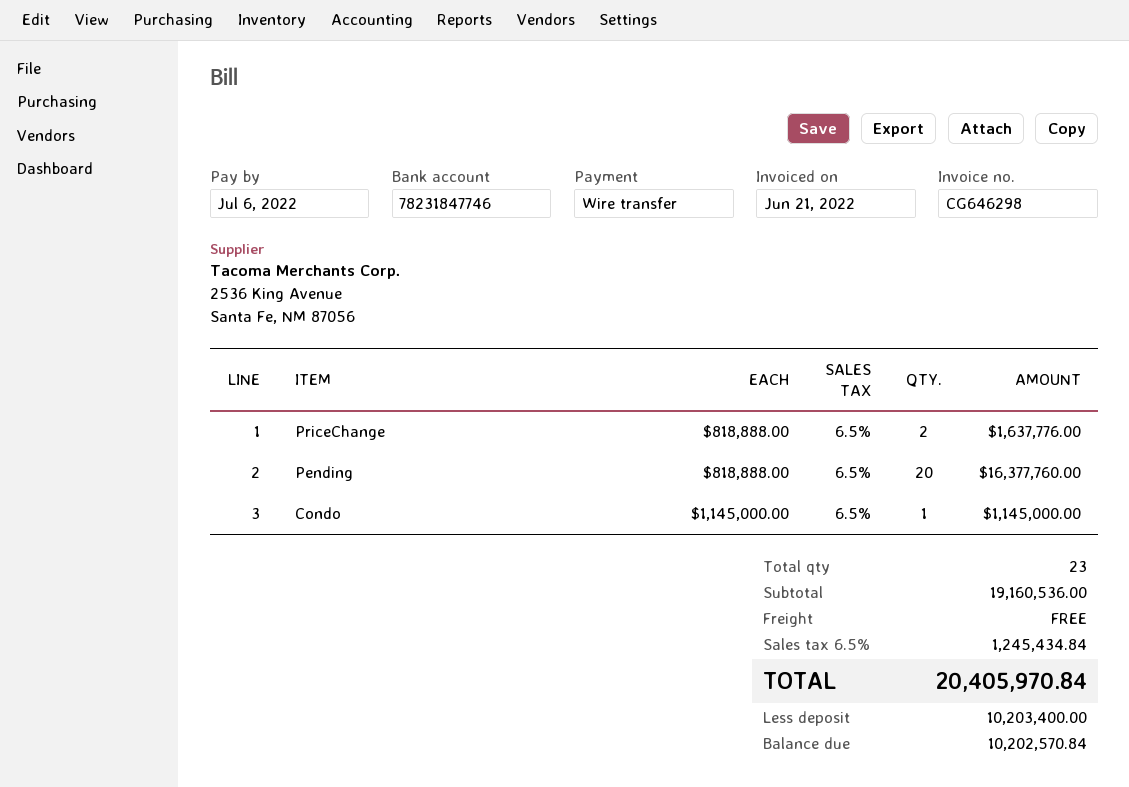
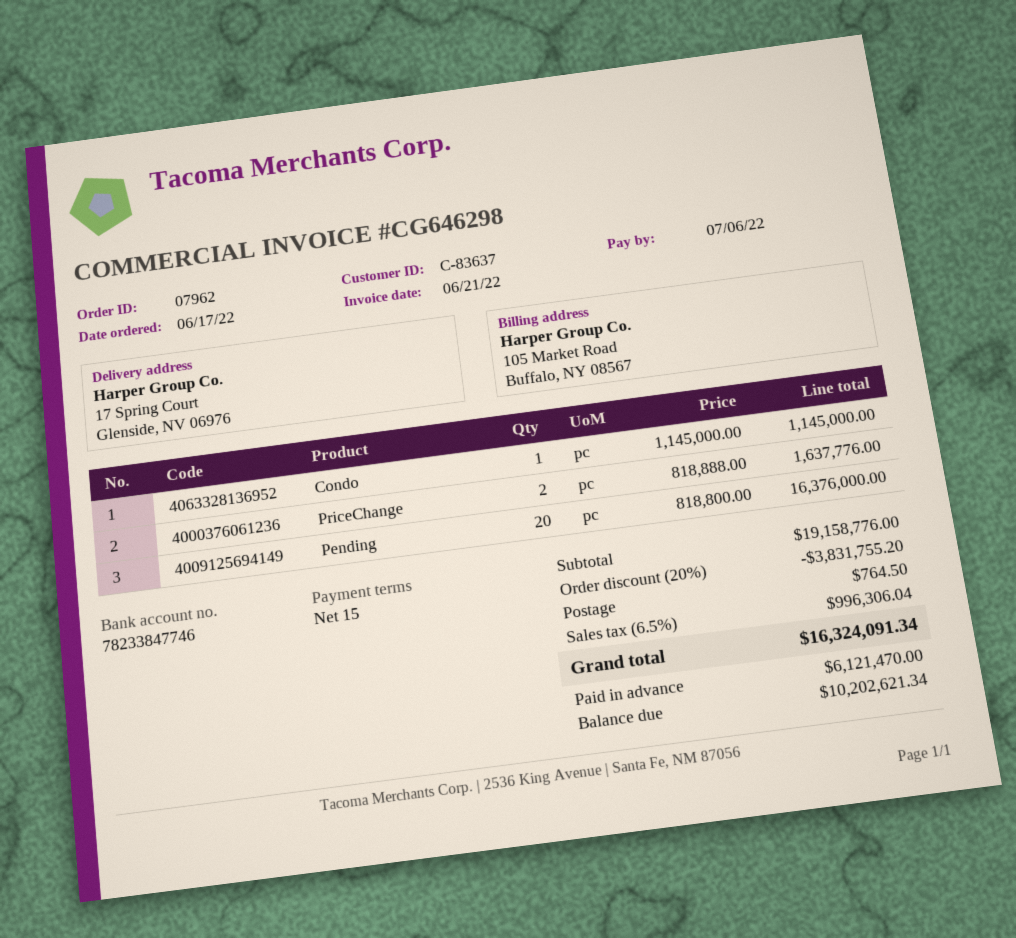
bank account: 78231847746 -> 78233847746
Pending: 20 x 818888.00 = 16377760.00 -> 20 x 818800.00 = 16376000.00
subtotal: 19160536.00 -> 19158776.00
discount: none -> 20% = 3831755.20
shipping: 0.00 -> 764.50
tax: 6.5% = 1245434.84 -> 6.5% = 996306.04
total: 20405970.84 -> 16324091.34
deposit: 10203400.00 -> 6121470.00
balance: 10202570.84 -> 10202621.34

